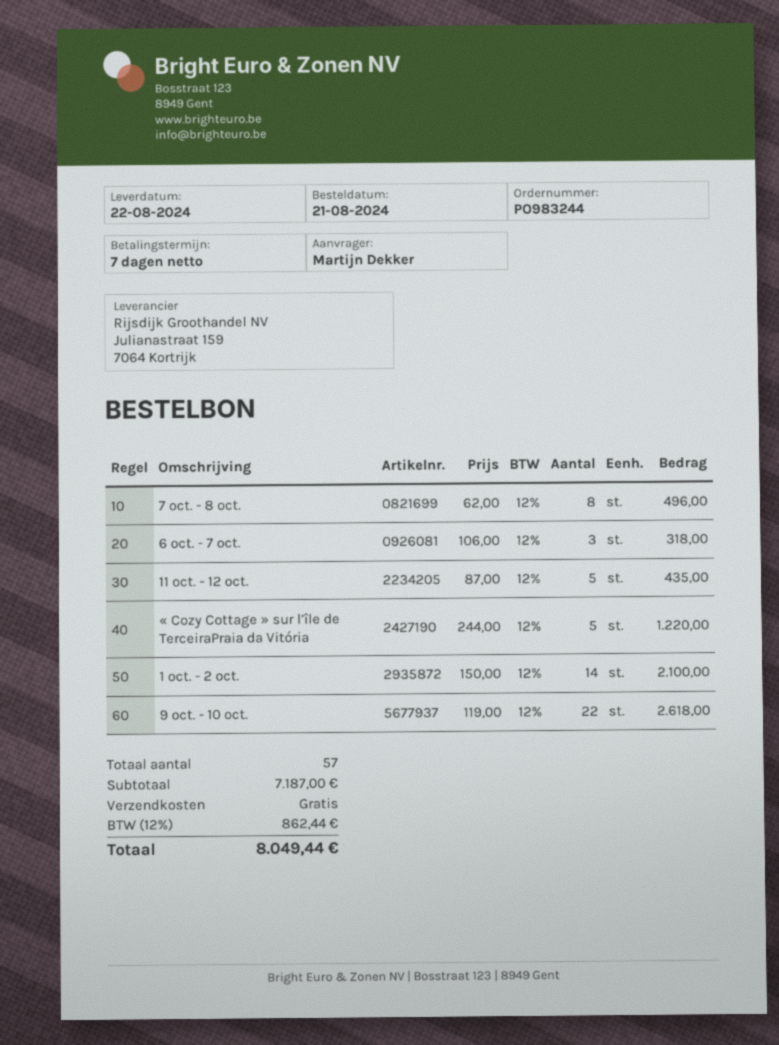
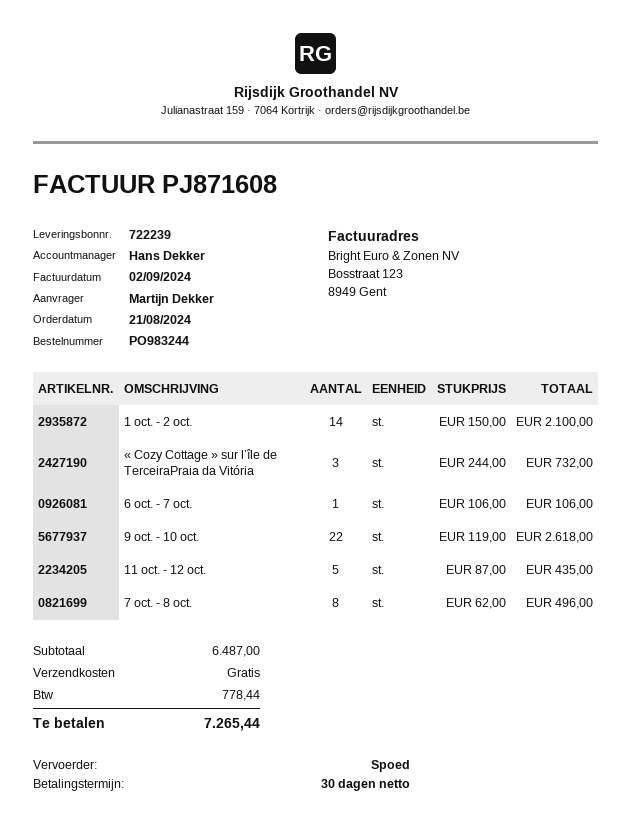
payment terms: 7 days -> 30 days
6 oct. - 7 oct.: 3 x 106.00 = 318.00 -> 1 x 106.00 = 106.00
« Cozy Cottage » sur l’île de TerceiraPraia da Vitória: 5 x 244.00 = 1220.00 -> 3 x 244.00 = 732.00
subtotal: 7187.00 -> 6487.00
tax: 862.44 -> 778.44
total: 8049.44 -> 7265.44

